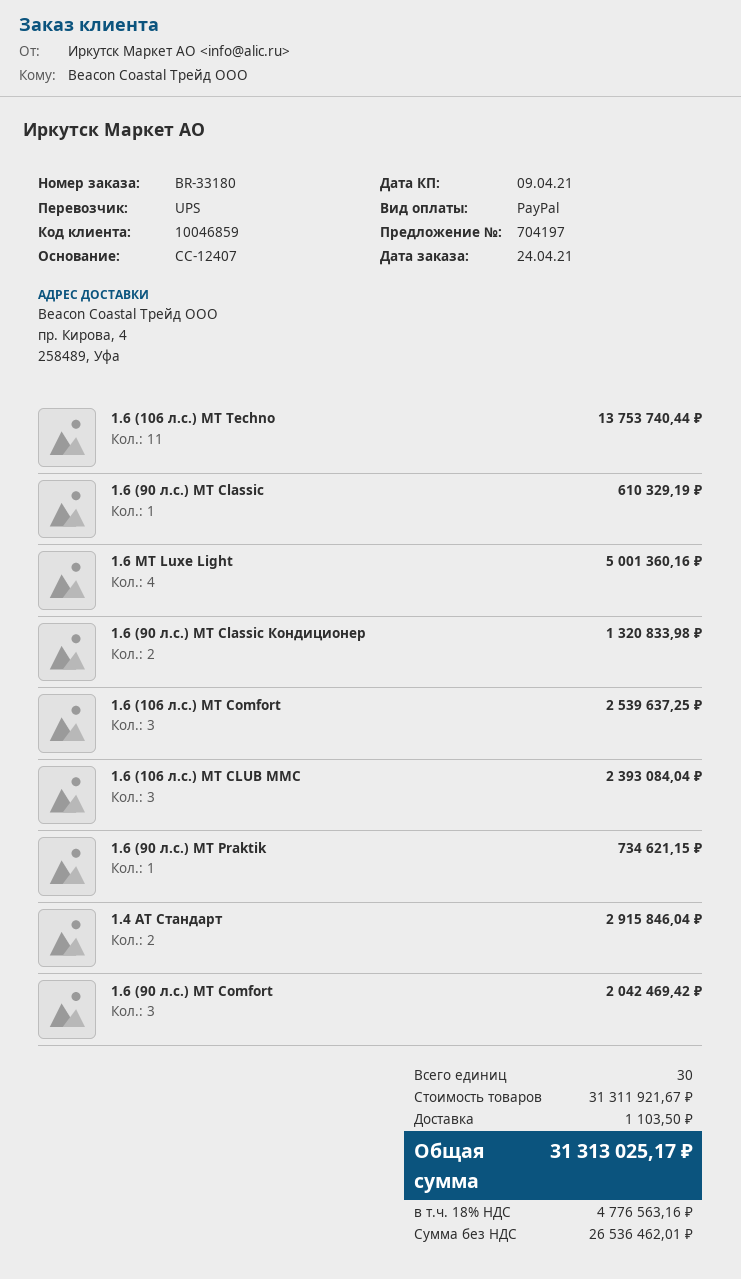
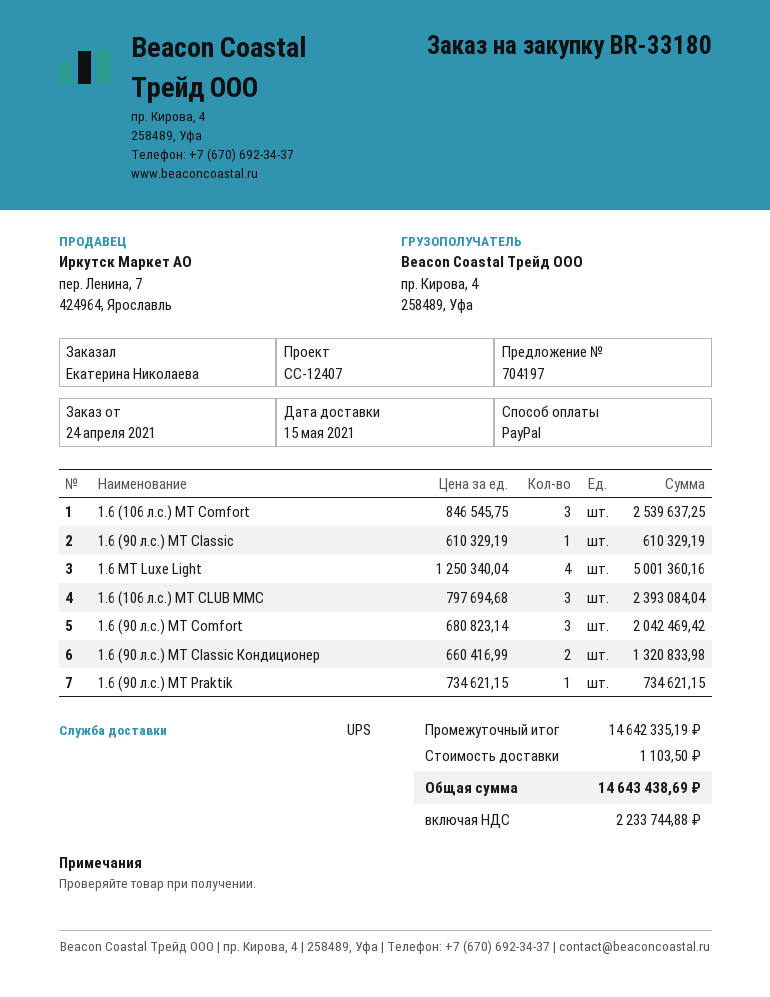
1.6 (106 л.с.) MT Techno: 11 for 13753740.44 -> none
1.4 AT Стандарт: 2 for 2915846.04 -> none
subtotal: 31311921.67 -> 14642335.19
tax: 4776563.16 -> 2233744.88
total: 31313025.17 -> 14643438.69

